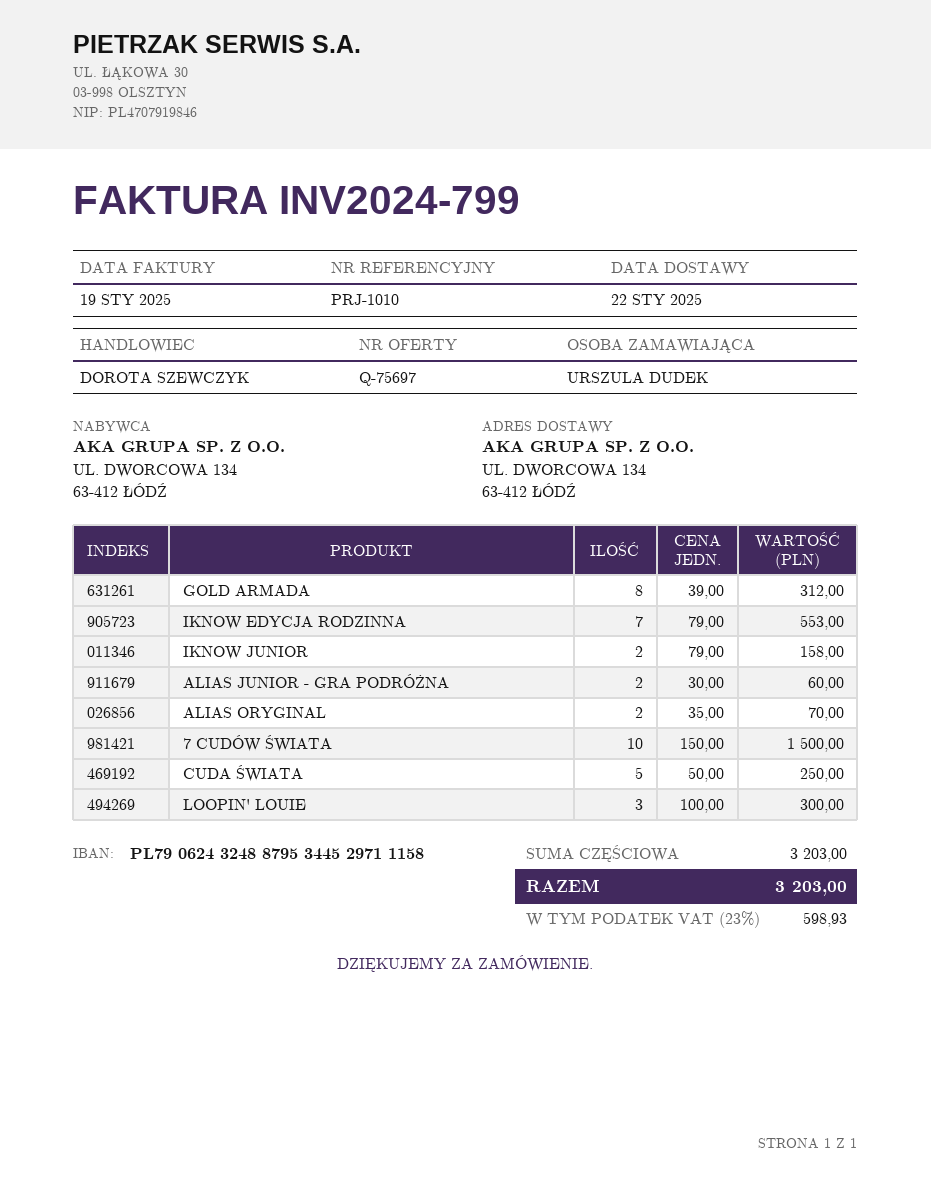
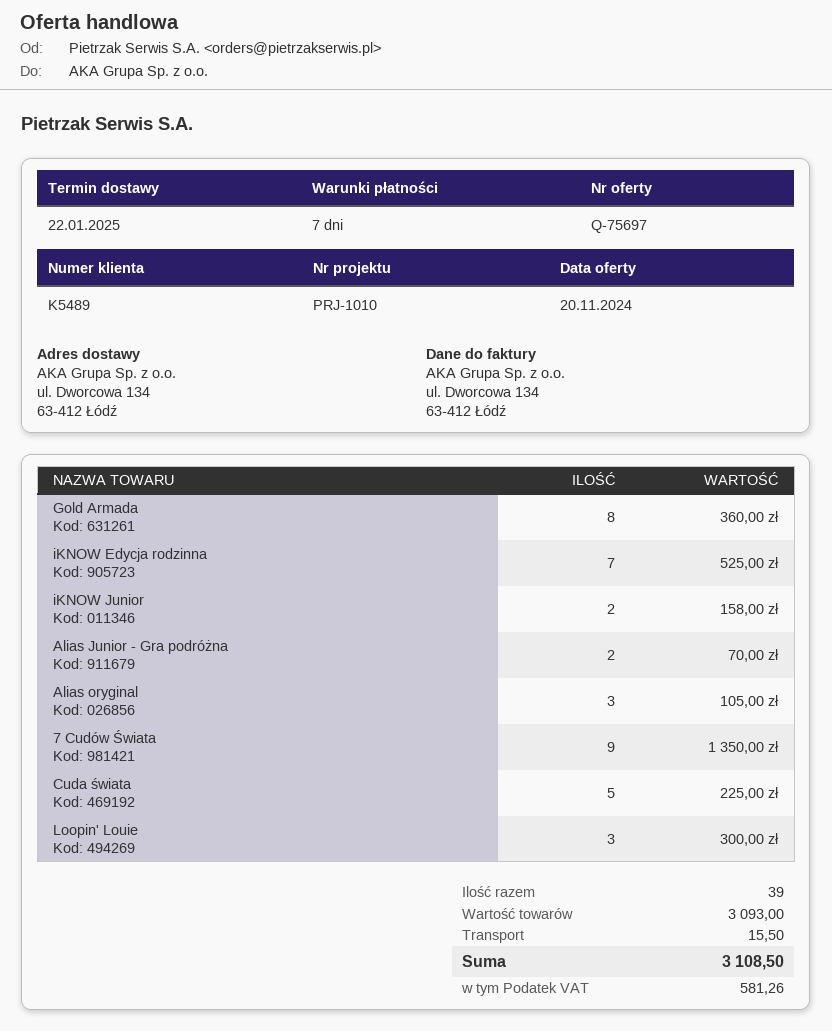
GOLD ARMADA: 8 for 312.00 -> 8 for 360.00
IKNOW EDYCJA RODZINNA: 7 for 553.00 -> 7 for 525.00
ALIAS JUNIOR - GRA PODRÓŻNA: 2 for 60.00 -> 2 for 70.00
ALIAS ORYGINAL: 2 for 70.00 -> 3 for 105.00
7 CUDÓW ŚWIATA: 10 for 1500.00 -> 9 for 1350.00
CUDA ŚWIATA: 5 for 250.00 -> 5 for 225.00
subtotal: 3203.00 -> 3093.00
shipping: none -> 15.50
tax: 598.93 -> 581.26
total: 3203.00 -> 3108.50

